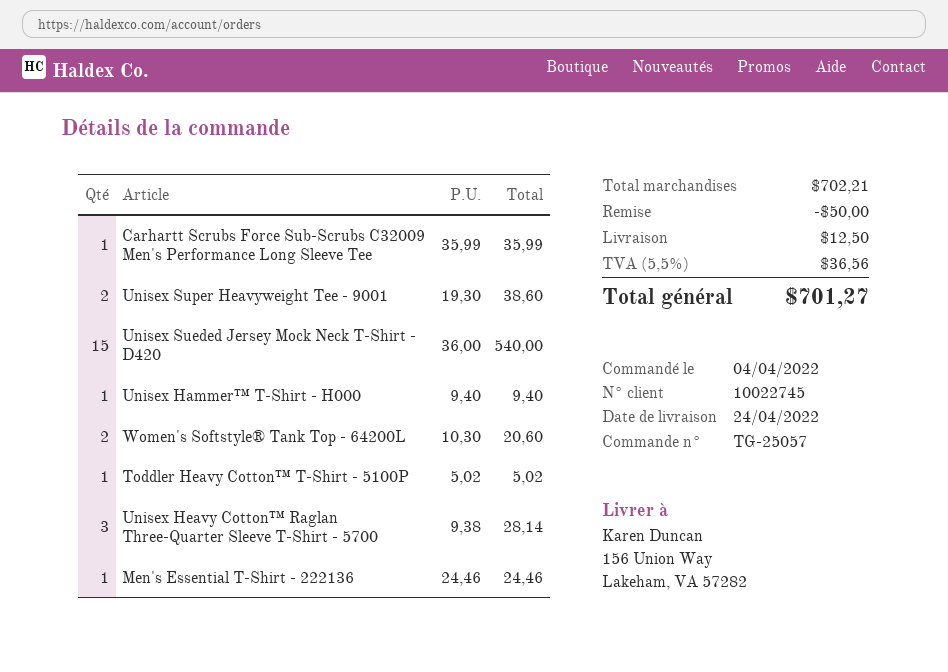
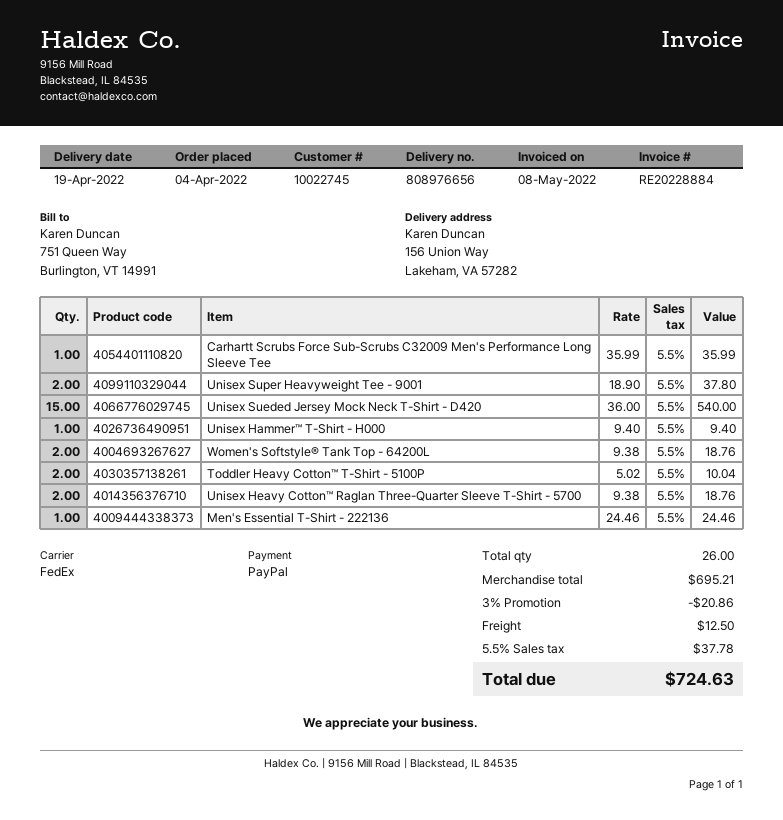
delivery date: 2022-04-24 -> 2022-04-19
Unisex Super Heavyweight Tee - 9001: 2 x 19.30 = 38.60 -> 2 x 18.90 = 37.80
Women's Softstyle® Tank Top - 64200L: 2 x 10.30 = 20.60 -> 2 x 9.38 = 18.76
Toddler Heavy Cotton™ T-Shirt - 5100P: 1 x 5.02 = 5.02 -> 2 x 5.02 = 10.04
Unisex Heavy Cotton™ Raglan Three-Quarter Sleeve T-Shirt - 5700: 3 x 9.38 = 28.14 -> 2 x 9.38 = 18.76
subtotal: 702.21 -> 695.21
discount: 50.00 -> 20.86
tax: 5.5% = 36.56 -> 5.5% = 37.78
total: 701.27 -> 724.63

